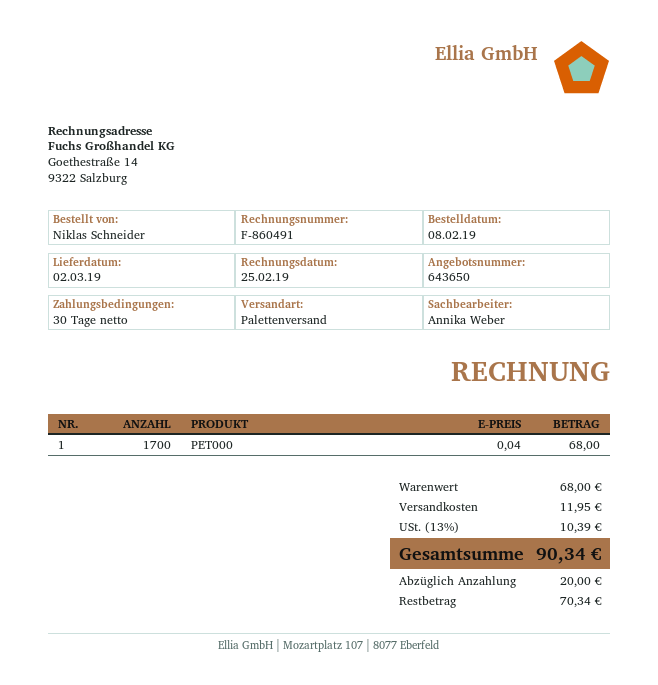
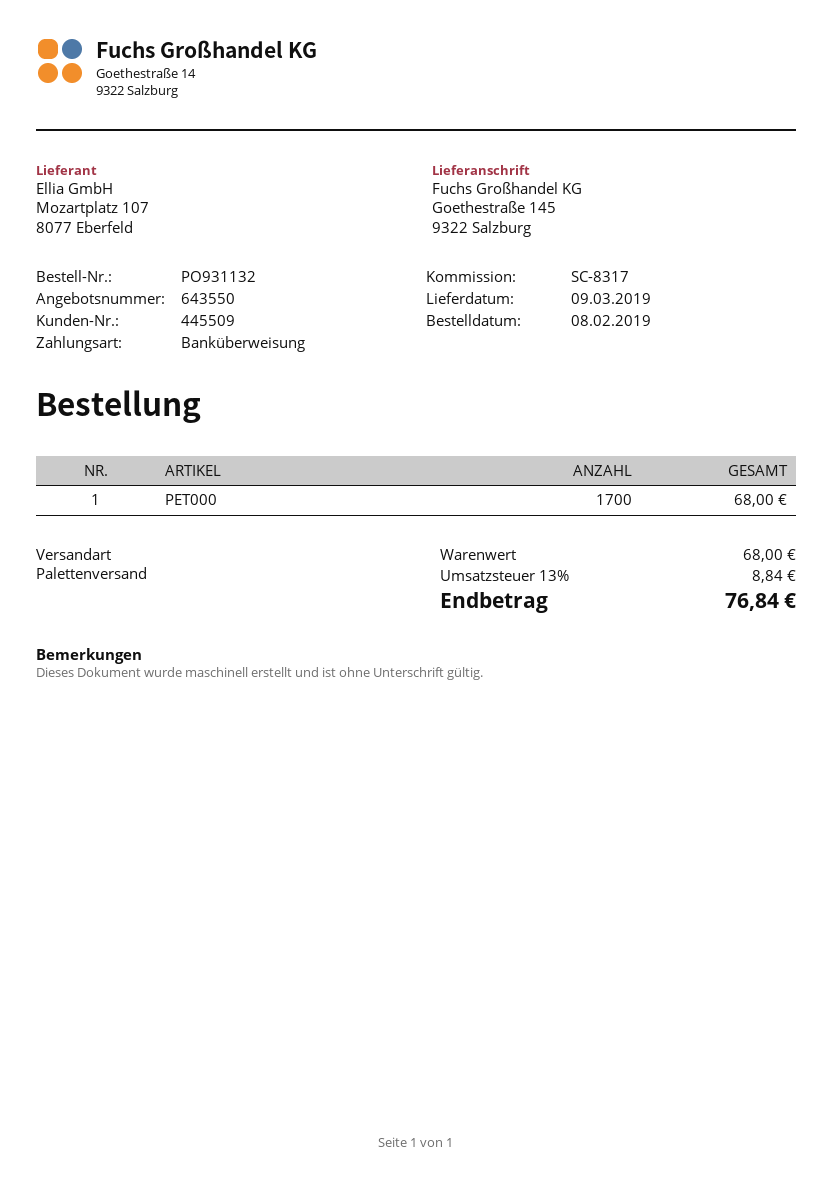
quote number: 643650 -> 643550
delivery date: 2019-03-02 -> 2019-03-09
shipping: 11.95 -> none
tax: 13% = 10.39 -> 13% = 8.84
total: 90.34 -> 76.84

